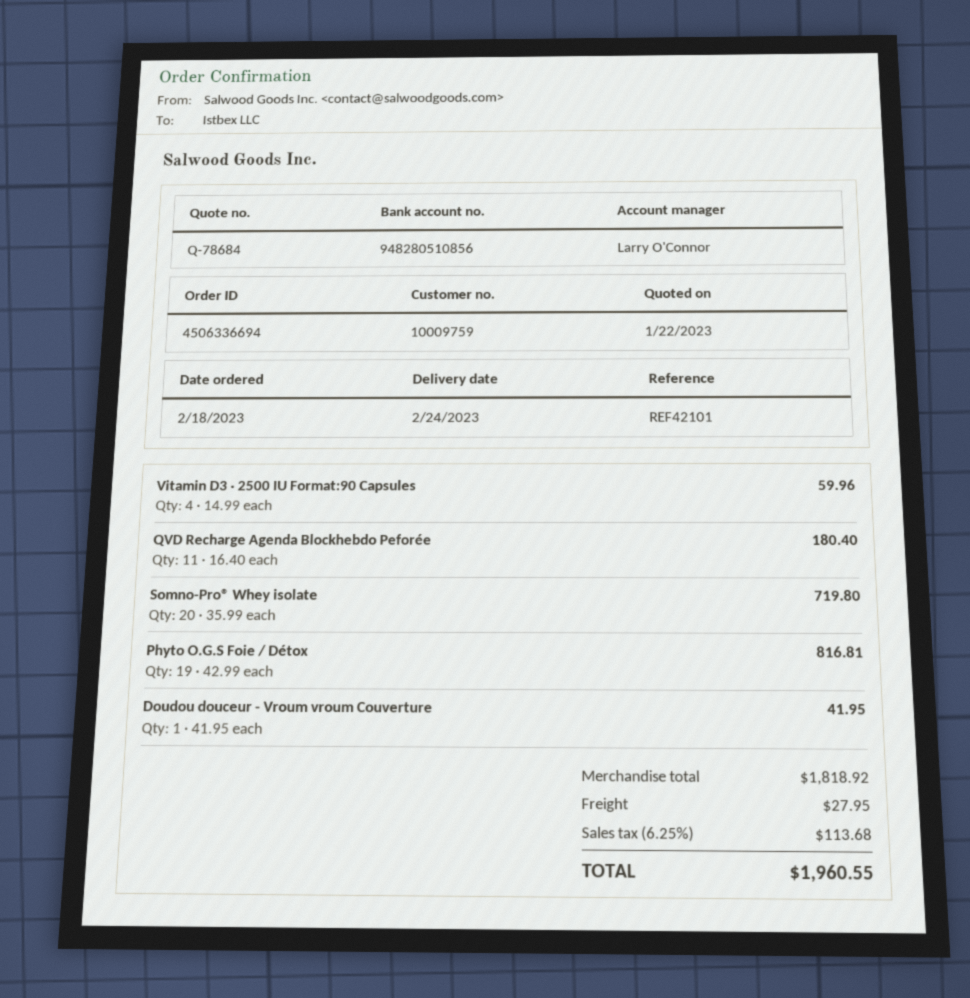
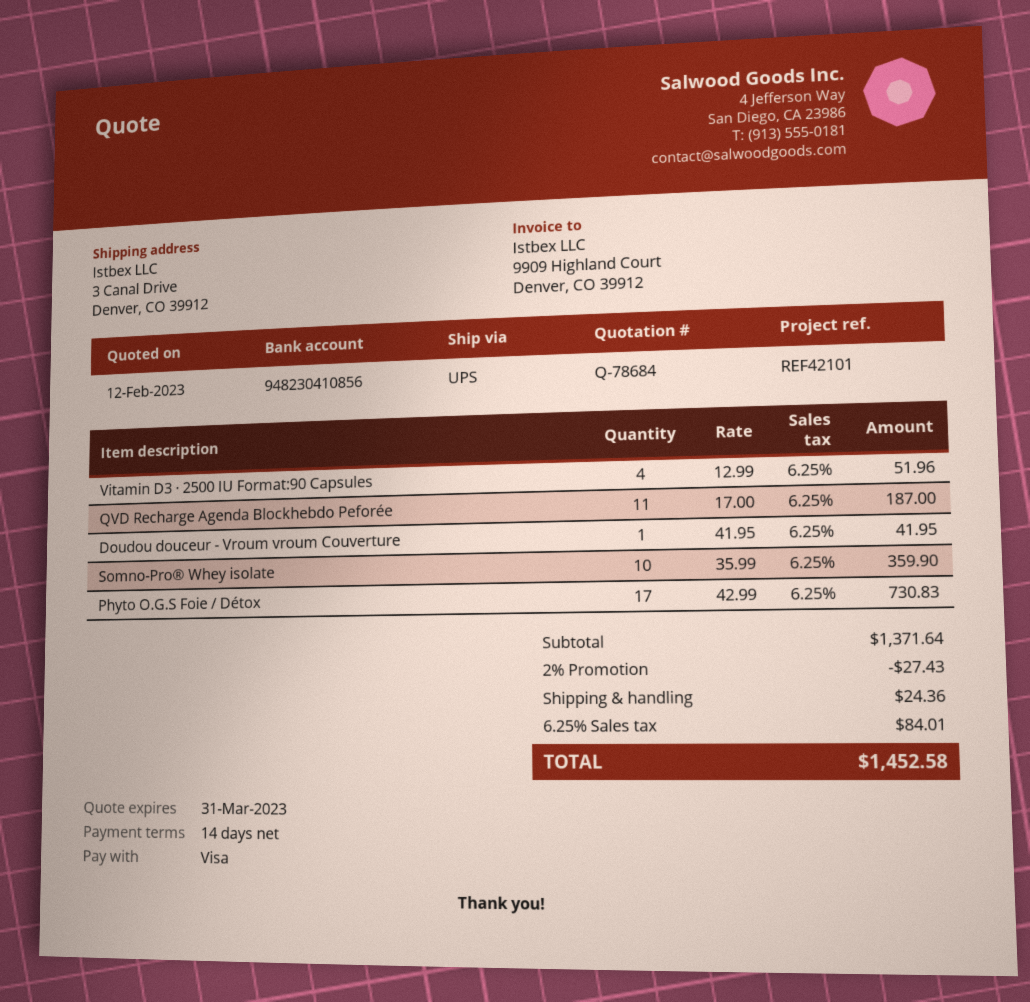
quote date: 2023-01-22 -> 2023-02-12
bank account: 948280510856 -> 948230410856
Vitamin D3 · 2500 IU Format:90 Capsules: 4 x 14.99 = 59.96 -> 4 x 12.99 = 51.96
QVD Recharge Agenda Blockhebdo Peforée: 11 x 16.40 = 180.40 -> 11 x 17.00 = 187.00
Somno-Pro® Whey isolate: 20 x 35.99 = 719.80 -> 10 x 35.99 = 359.90
Phyto O.G.S Foie / Détox: 19 x 42.99 = 816.81 -> 17 x 42.99 = 730.83
subtotal: 1818.92 -> 1371.64
discount: none -> 2% = 27.43
shipping: 27.95 -> 24.36
tax: 6.25% = 113.68 -> 6.25% = 84.01
total: 1960.55 -> 1452.58

